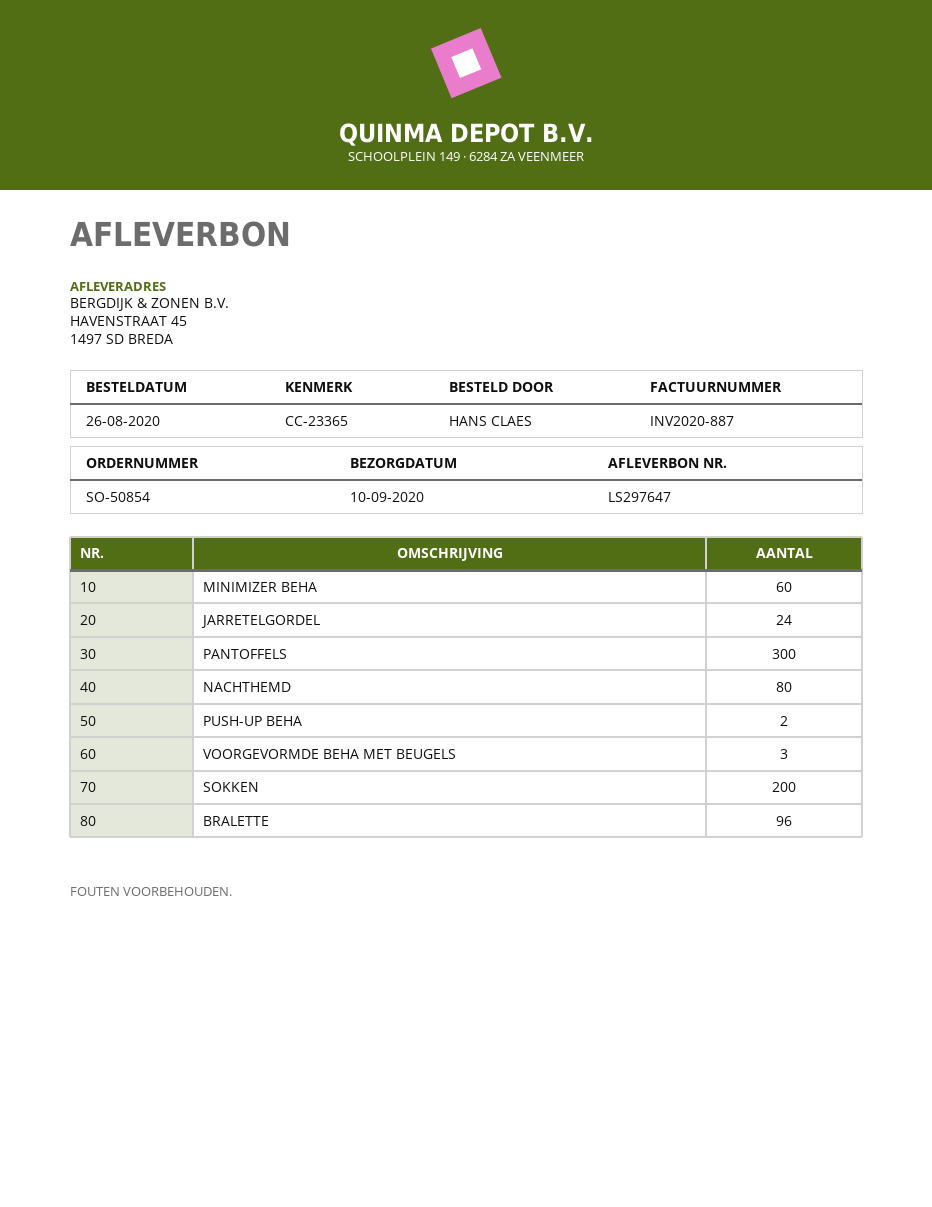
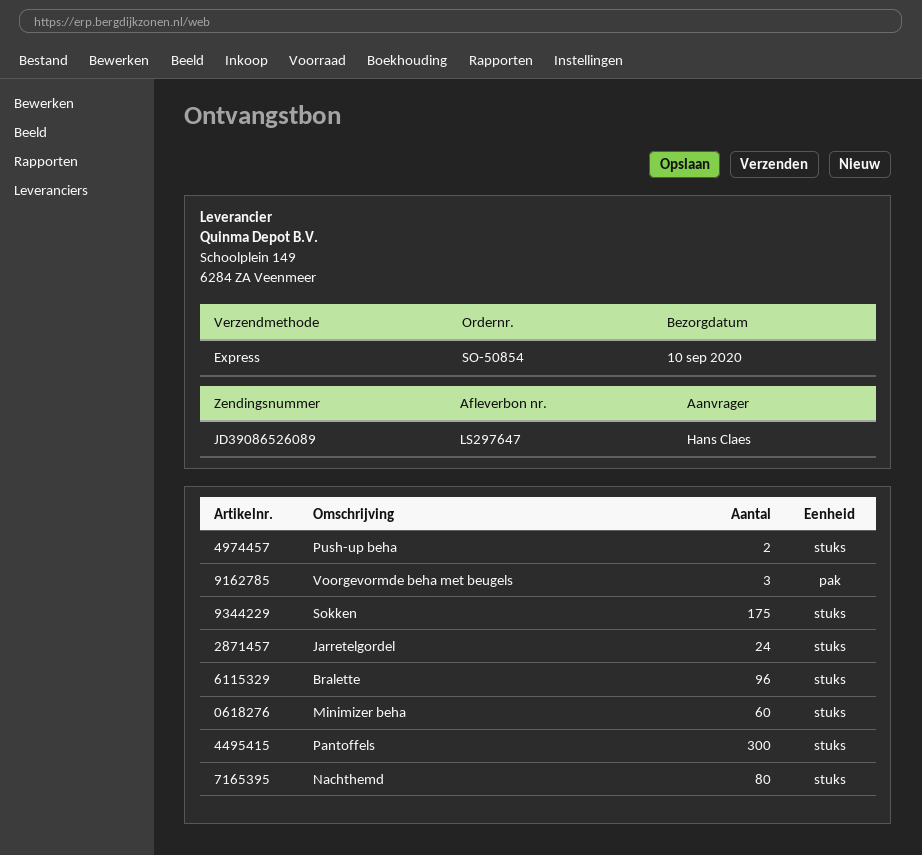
SOKKEN: 200 -> 175

